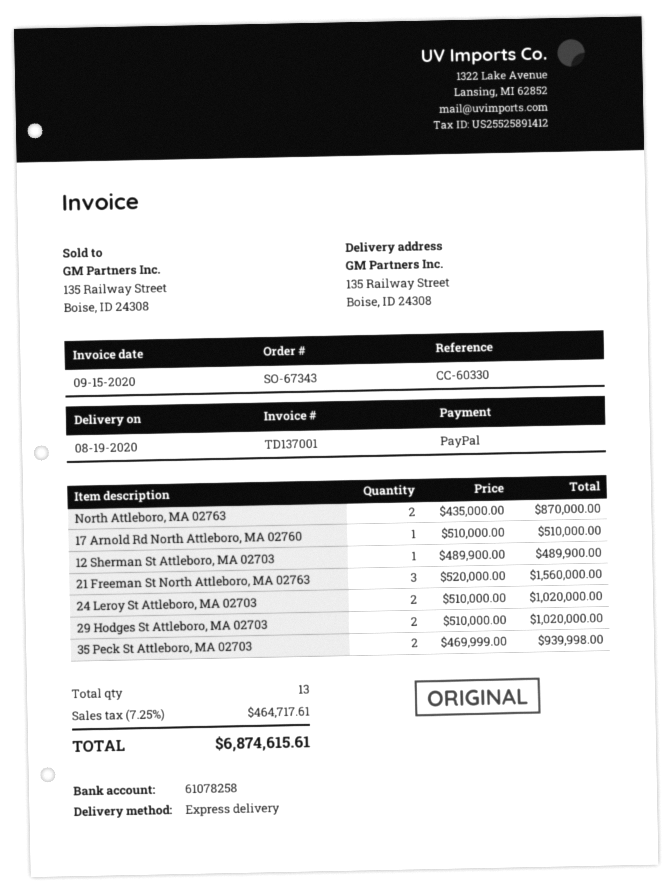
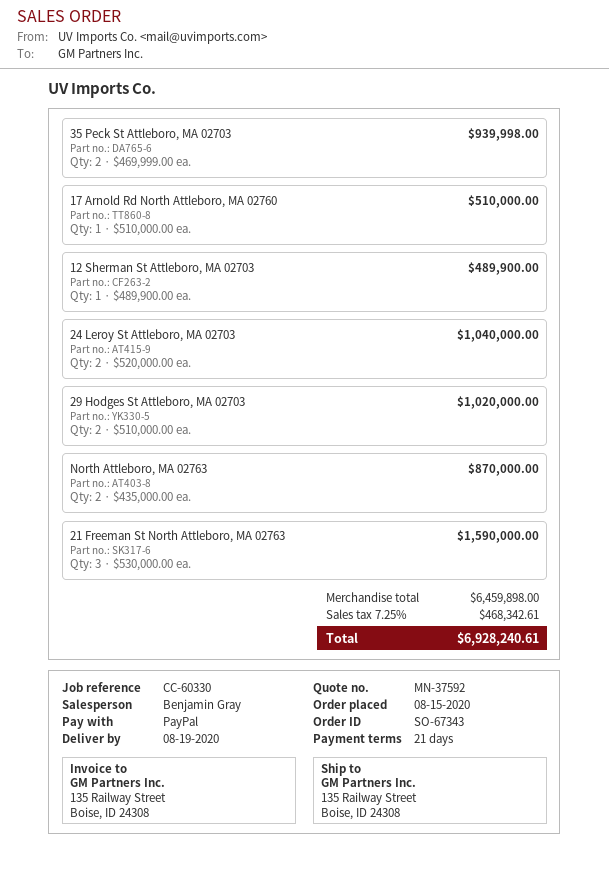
21 Freeman St North Attleboro, MA 02763: 3 x 520000.00 = 1560000.00 -> 3 x 530000.00 = 1590000.00
24 Leroy St Attleboro, MA 02703: 2 x 510000.00 = 1020000.00 -> 2 x 520000.00 = 1040000.00
tax: 7.25% = 464717.61 -> 7.25% = 468342.61
total: 6874615.61 -> 6928240.61

